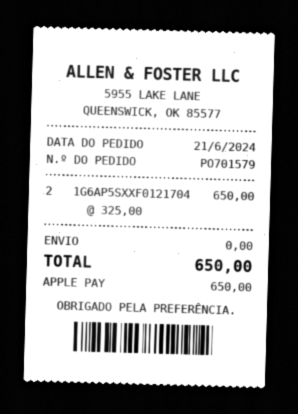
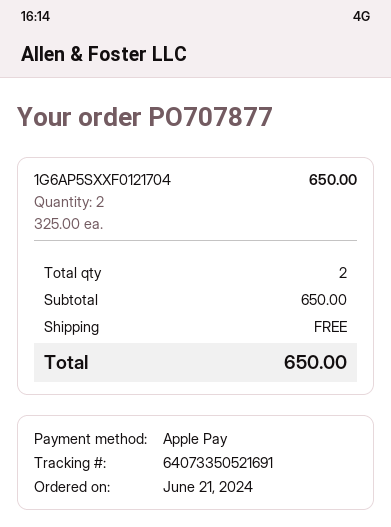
order number: PO701579 -> PO707877

